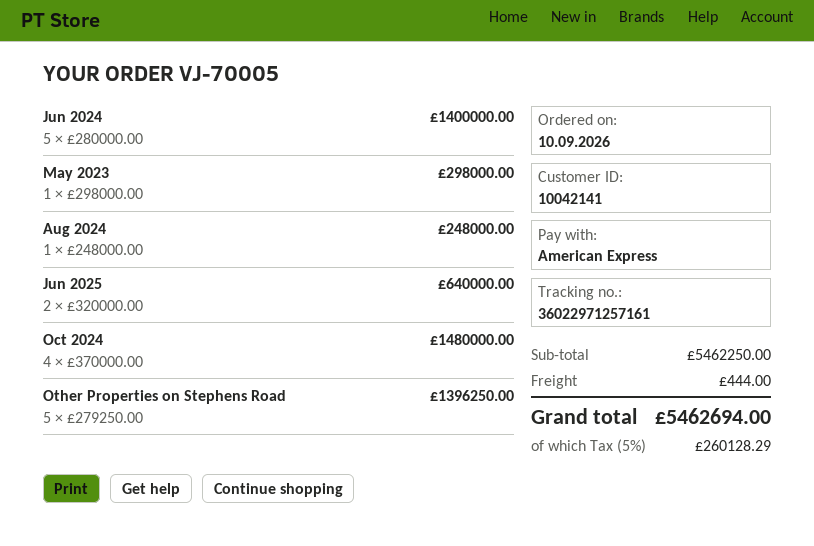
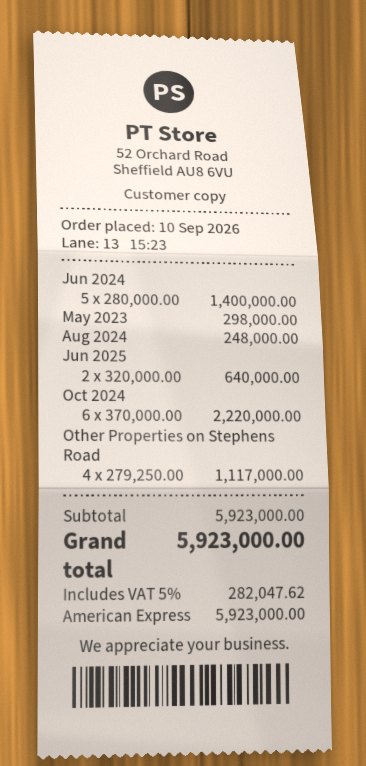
Oct 2024: 4 x 370000.00 = 1480000.00 -> 6 x 370000.00 = 2220000.00
Other Properties on Stephens Road: 5 x 279250.00 = 1396250.00 -> 4 x 279250.00 = 1117000.00
subtotal: 5462250.00 -> 5923000.00
shipping: 444.00 -> none
tax: 5% = 260128.29 -> 5% = 282047.62
total: 5462694.00 -> 5923000.00

